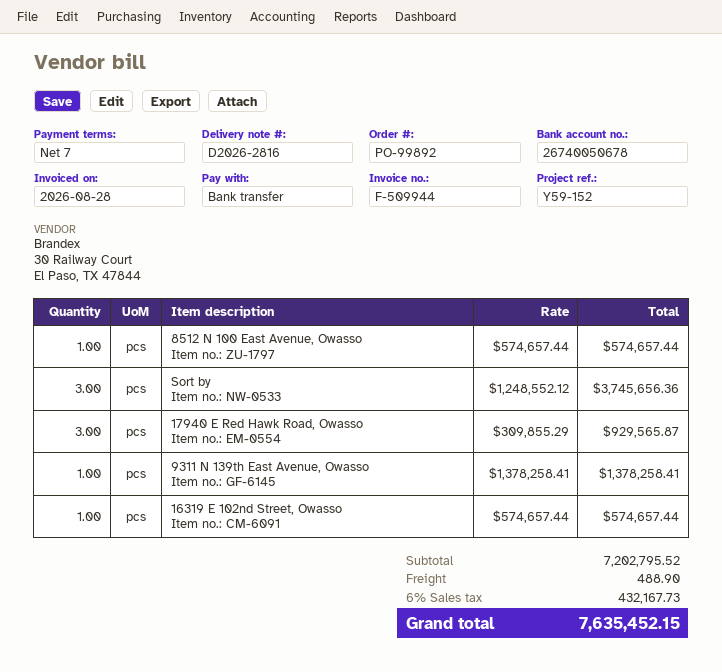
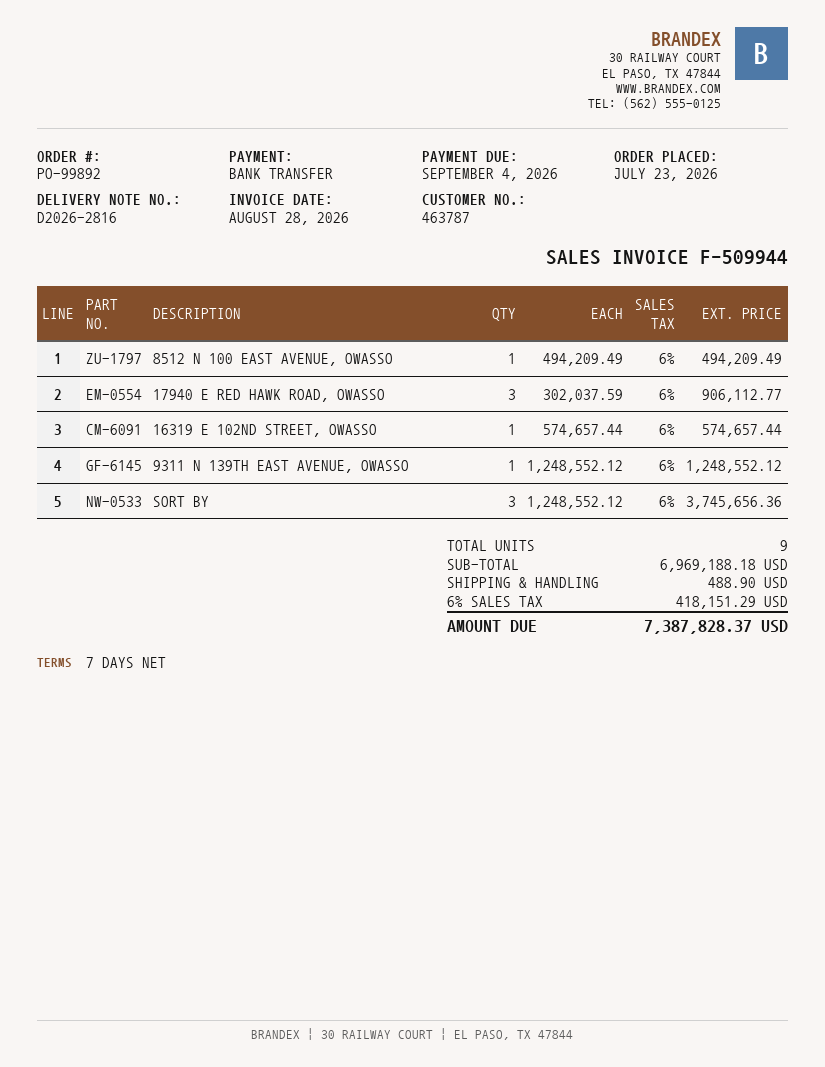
8512 N 100 East Avenue, Owasso: 1 x 574657.44 = 574657.44 -> 1 x 494209.49 = 494209.49
17940 E Red Hawk Road, Owasso: 3 x 309855.29 = 929565.87 -> 3 x 302037.59 = 906112.77
9311 N 139th East Avenue, Owasso: 1 x 1378258.41 = 1378258.41 -> 1 x 1248552.12 = 1248552.12
subtotal: 7202795.52 -> 6969188.18
tax: 6% = 432167.73 -> 6% = 418151.29
total: 7635452.15 -> 7387828.37

